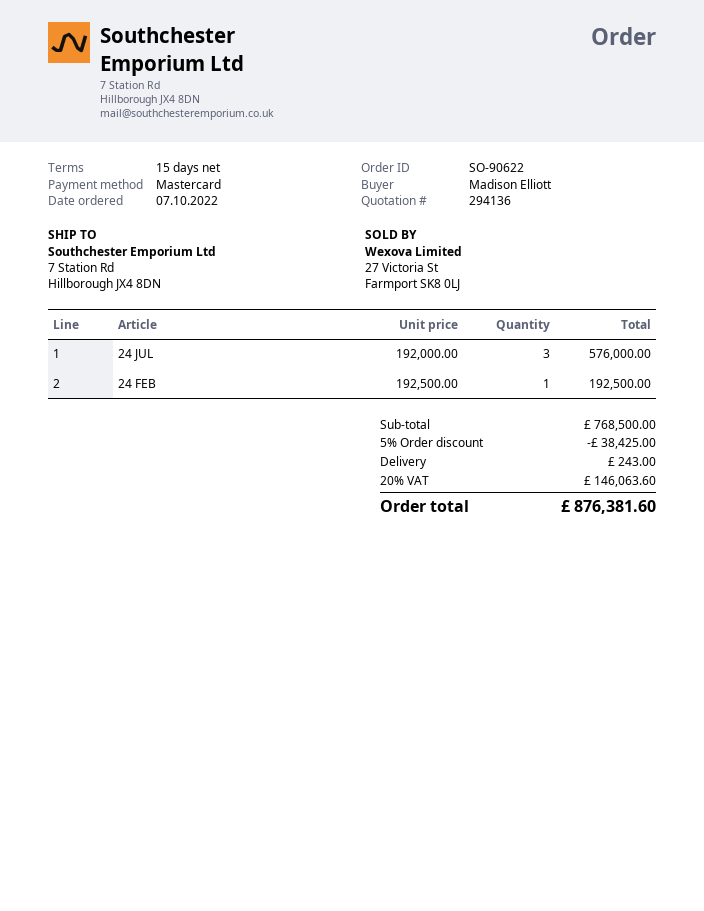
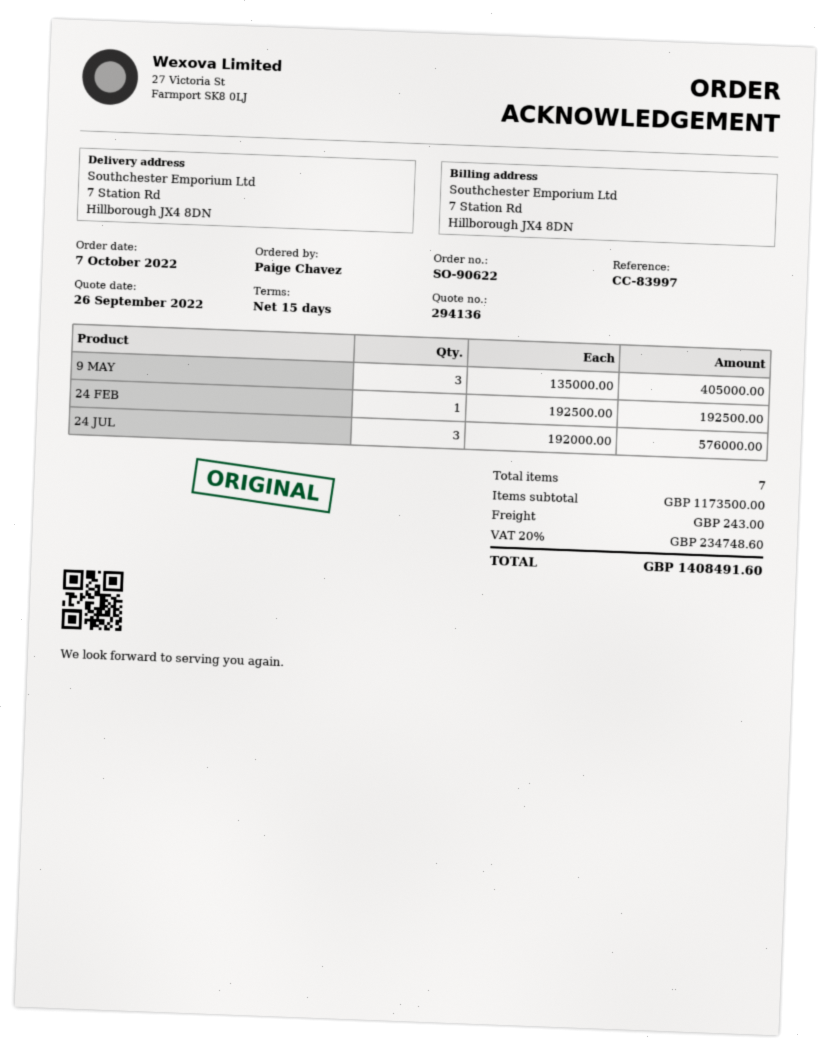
ordered by: Madison Elliott -> Paige Chavez
9 MAY: none -> 3 x 135000.00 = 405000.00
subtotal: 768500.00 -> 1173500.00
discount: 5% = 38425.00 -> none
tax: 20% = 146063.60 -> 20% = 234748.60
total: 876381.60 -> 1408491.60

